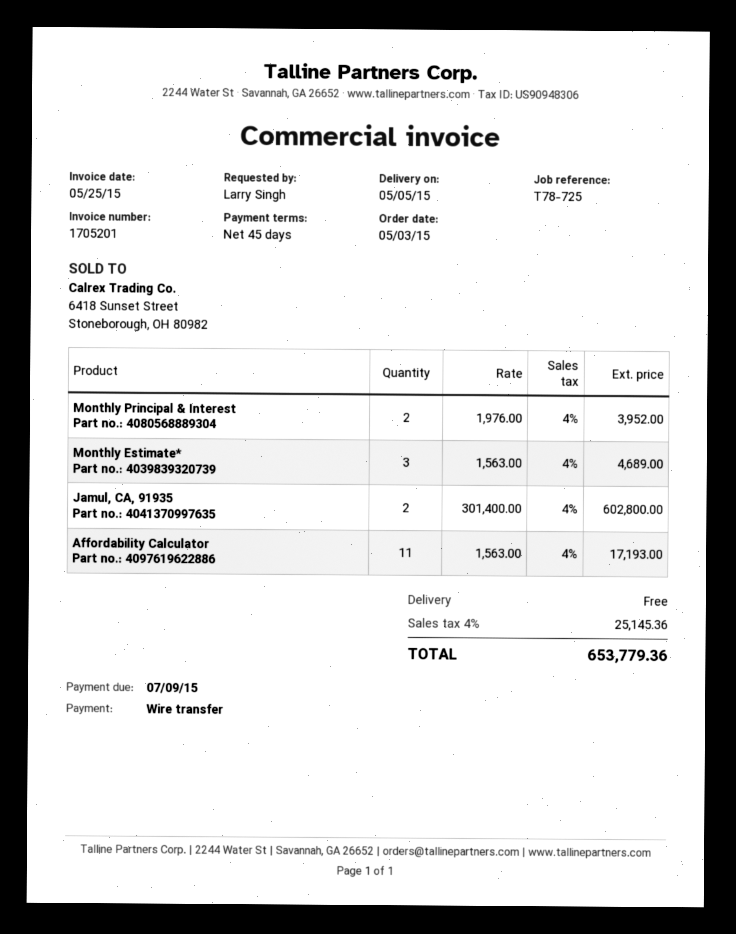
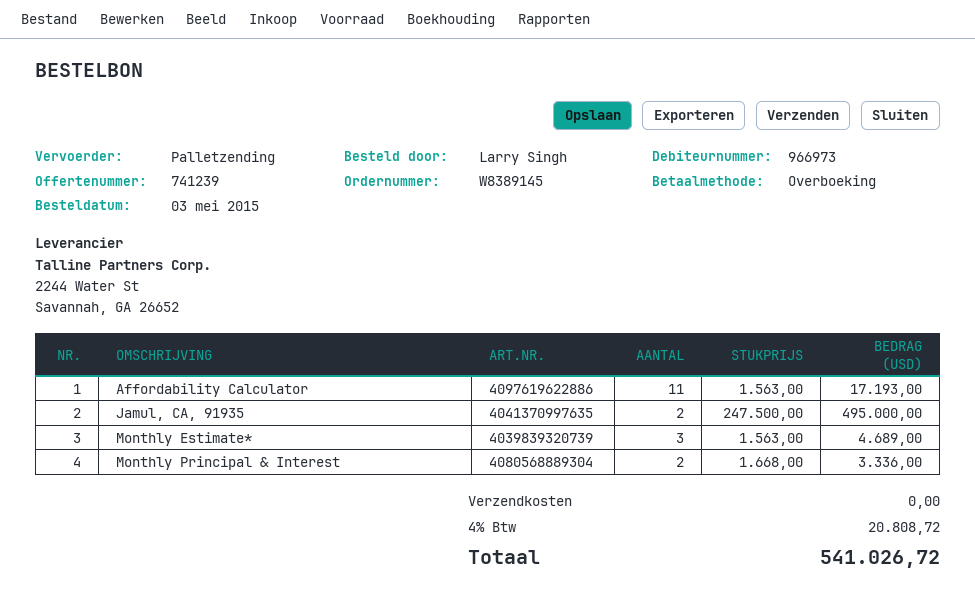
Monthly Principal & Interest: 2 x 1976.00 = 3952.00 -> 2 x 1668.00 = 3336.00
Jamul, CA, 91935: 2 x 301400.00 = 602800.00 -> 2 x 247500.00 = 495000.00
tax: 4% = 25145.36 -> 4% = 20808.72
total: 653779.36 -> 541026.72

